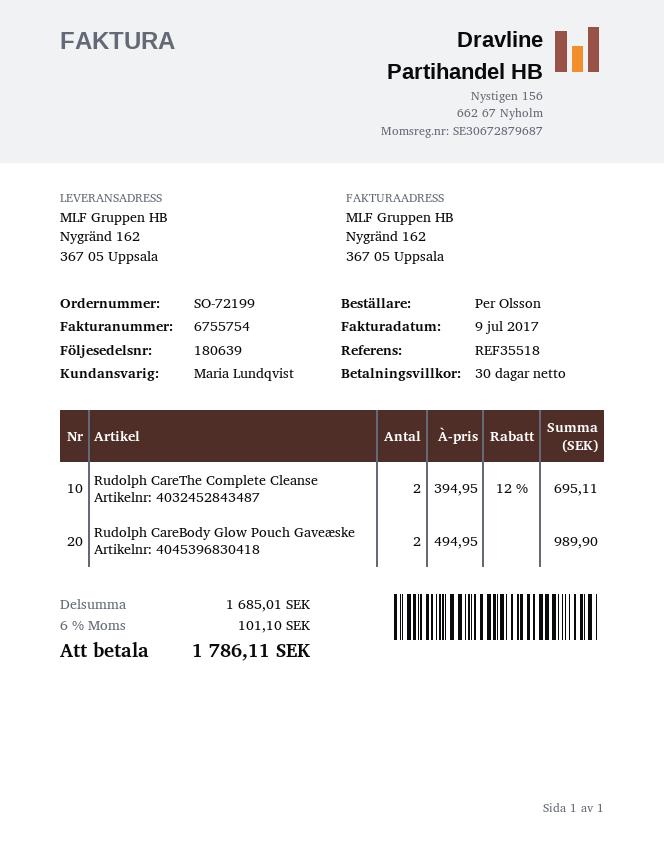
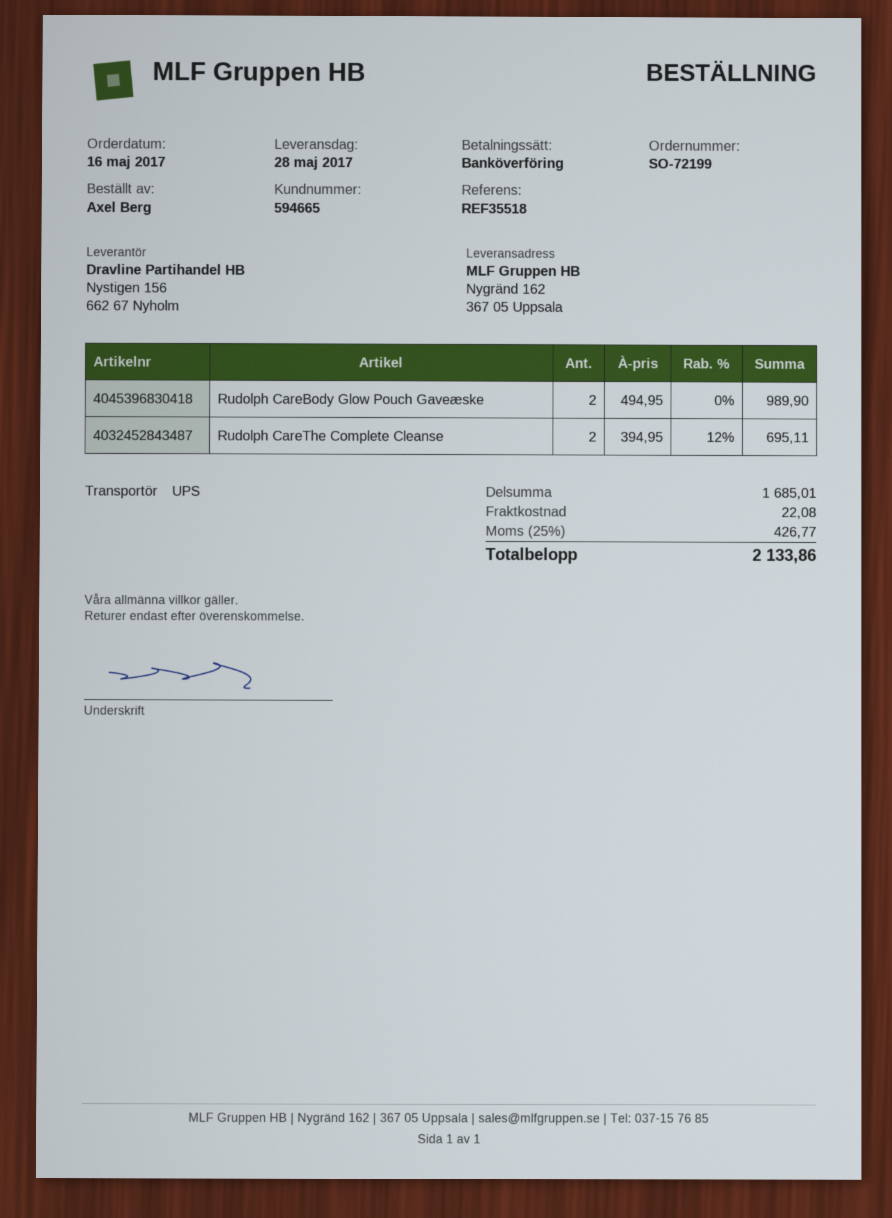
ordered by: Per Olsson -> Axel Berg
shipping: none -> 22.08
tax: 6% = 101.10 -> 25% = 426.77
total: 1786.11 -> 2133.86

